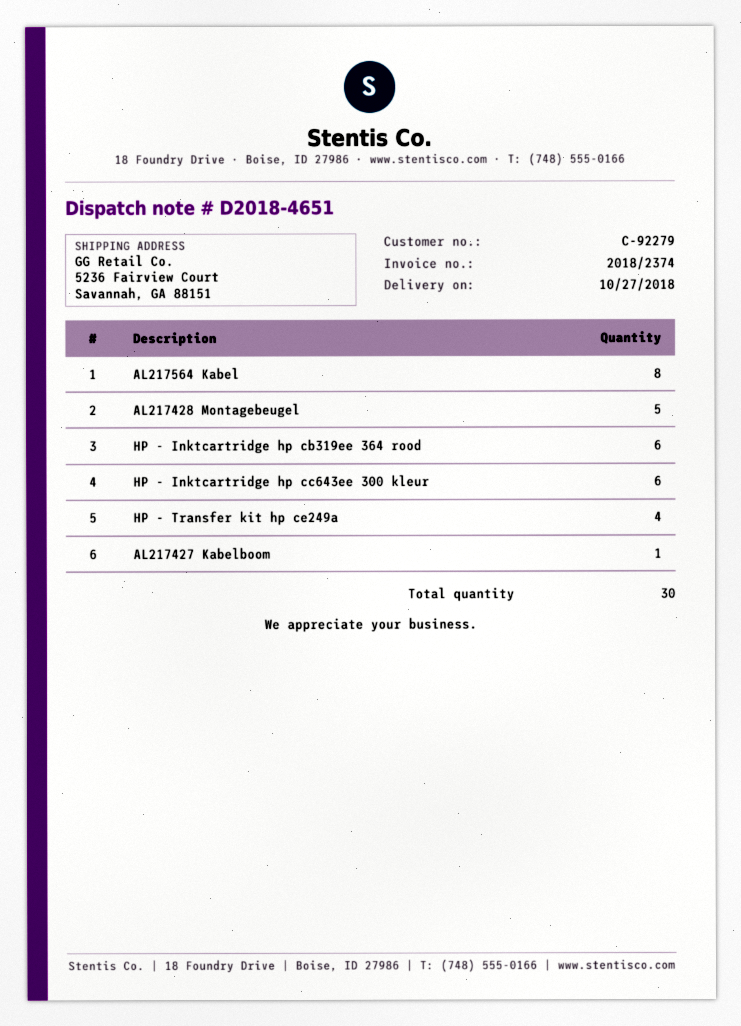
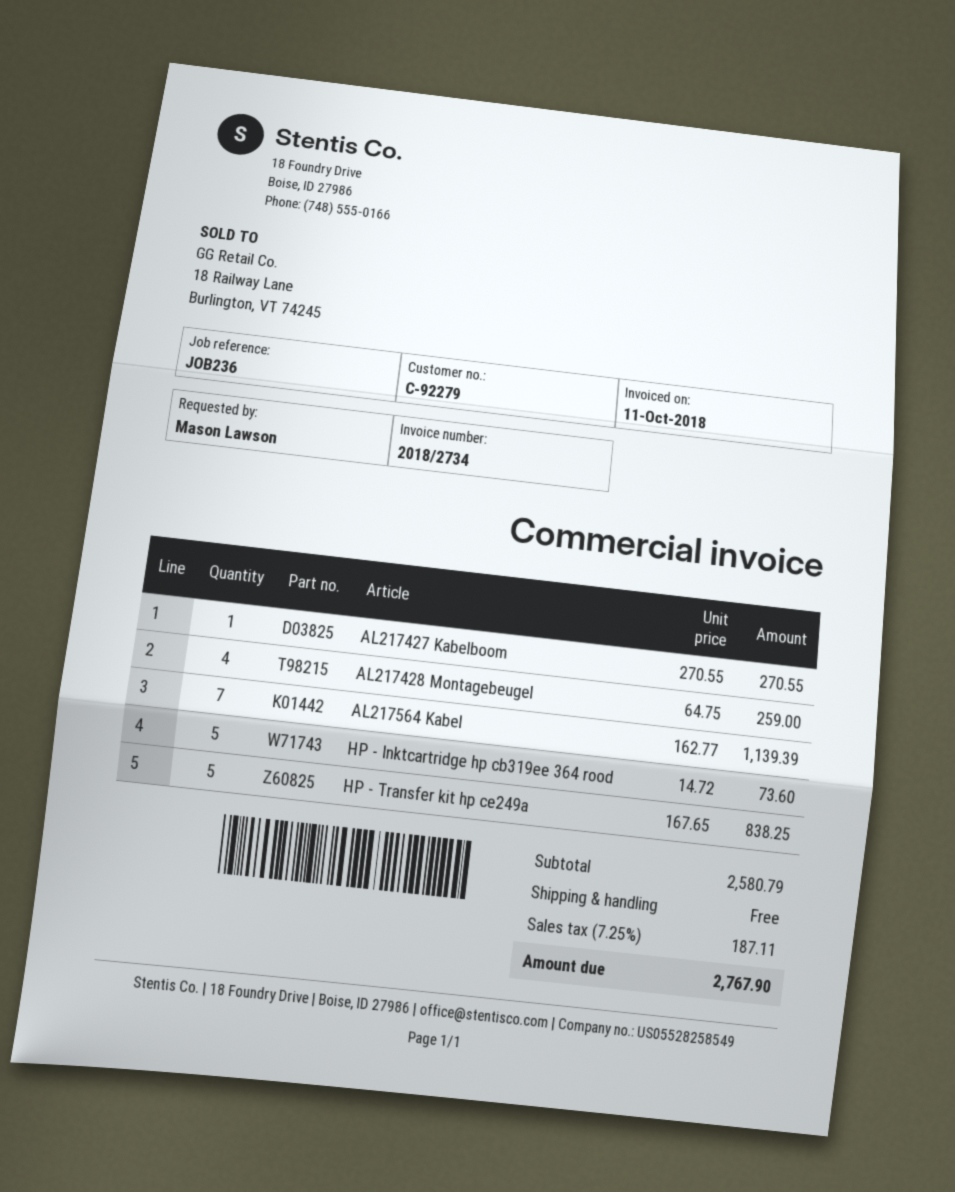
invoice number: 2018/2374 -> 2018/2734
AL217564 Kabel: 8 -> 7
AL217428 Montagebeugel: 5 -> 4
HP - Inktcartridge hp cb319ee 364 rood: 6 -> 5
HP - Inktcartridge hp cc643ee 300 kleur: 6 -> none
HP - Transfer kit hp ce249a: 4 -> 5

